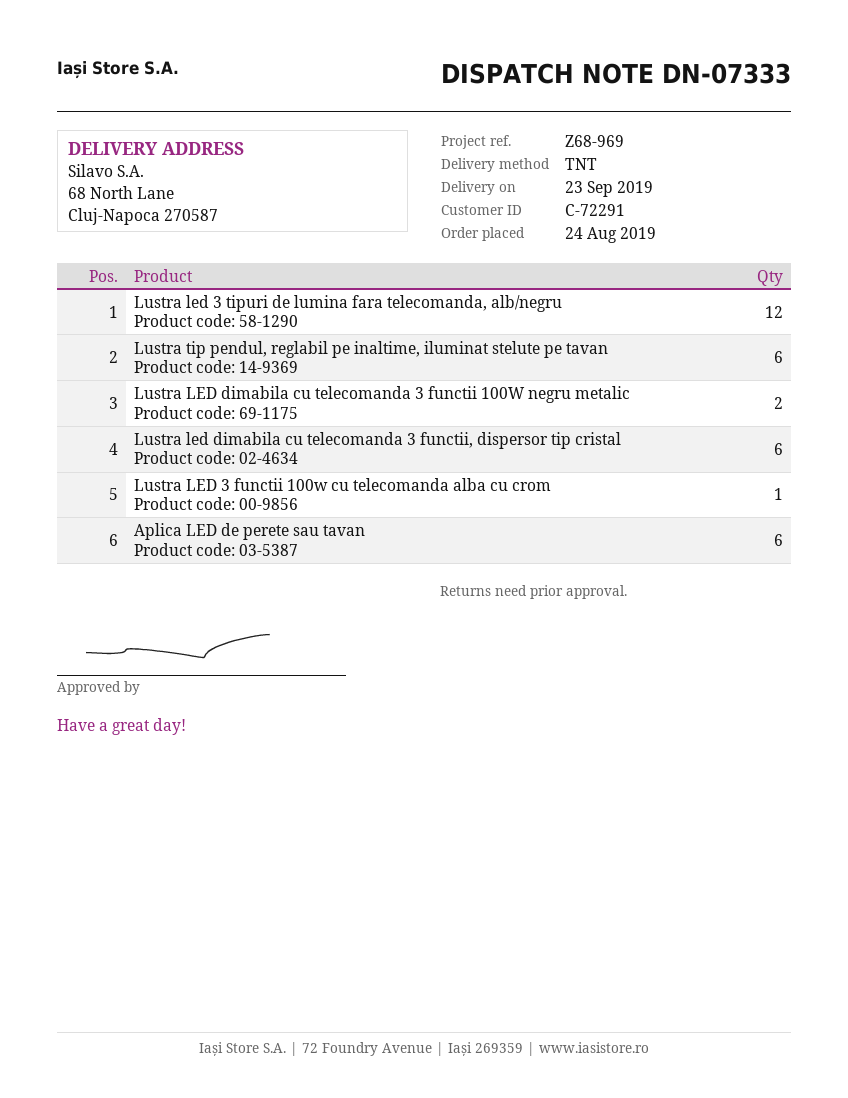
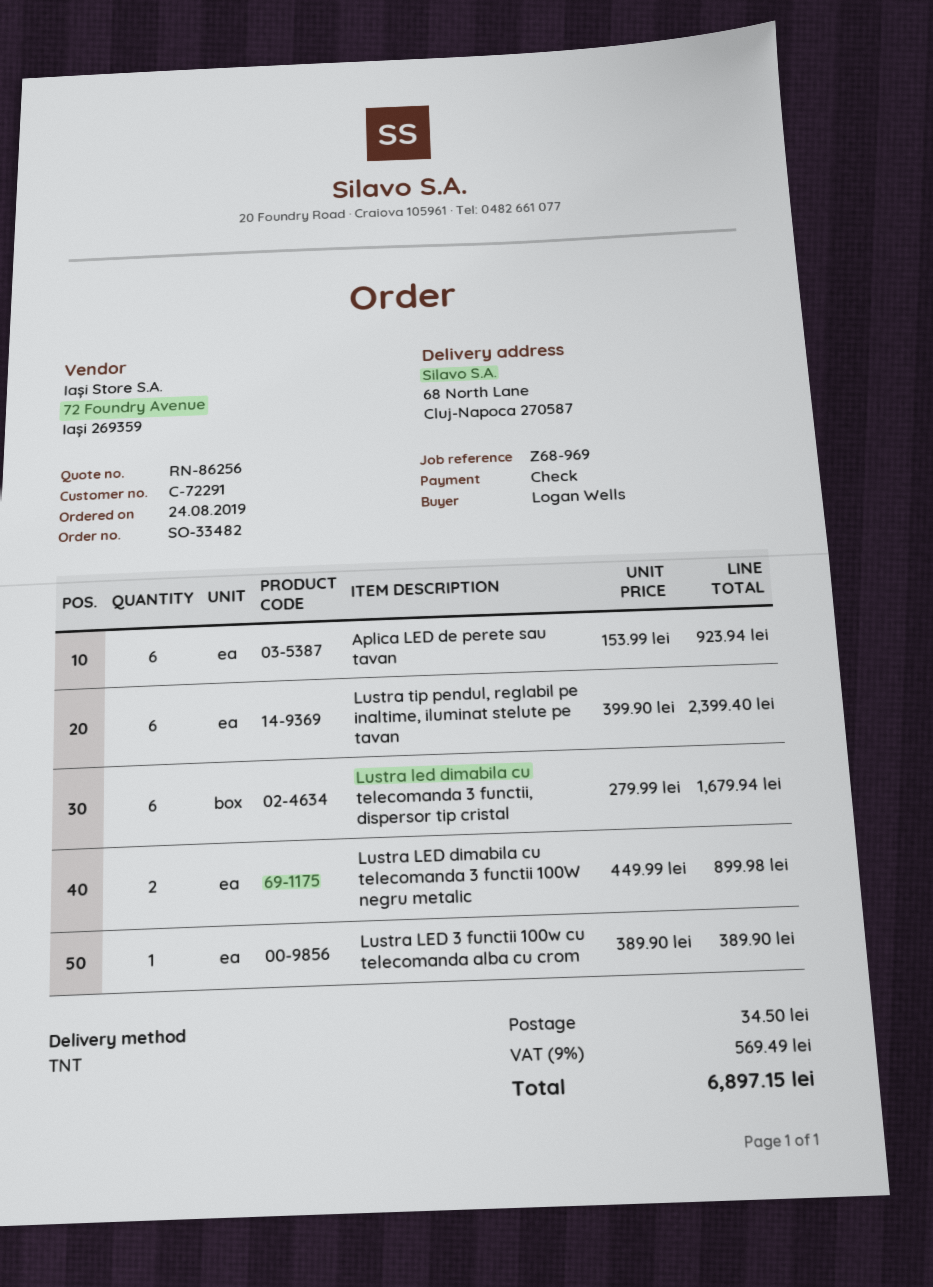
Lustra led 3 tipuri de lumina fara telecomanda, alb/negru: 12 -> none

